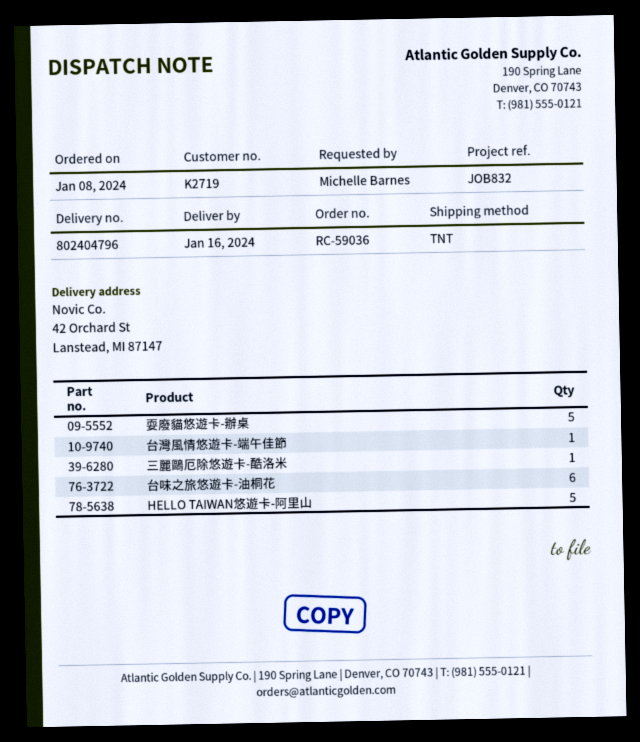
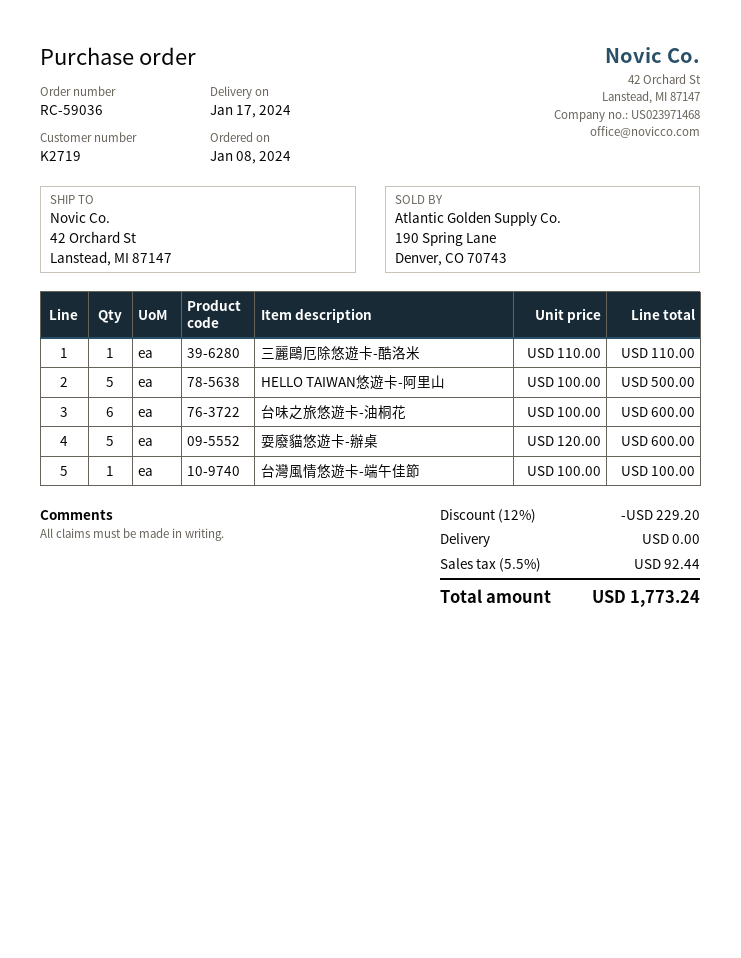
delivery date: 2024-01-16 -> 2024-01-17

